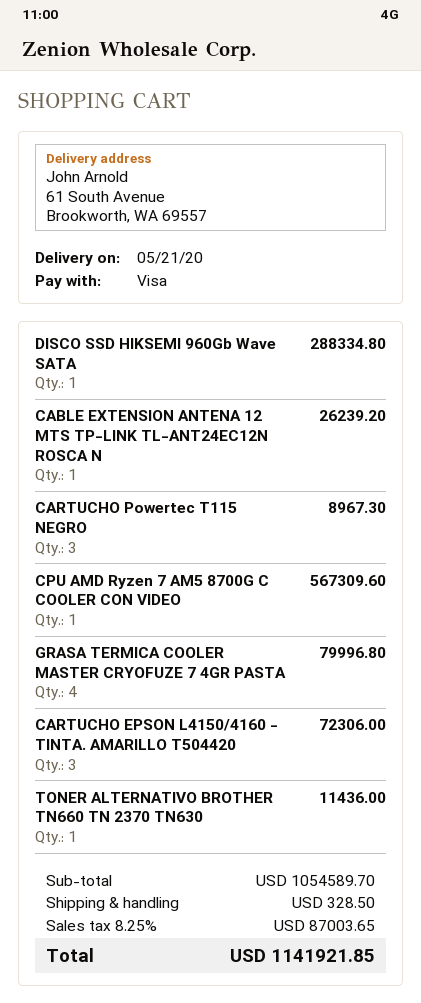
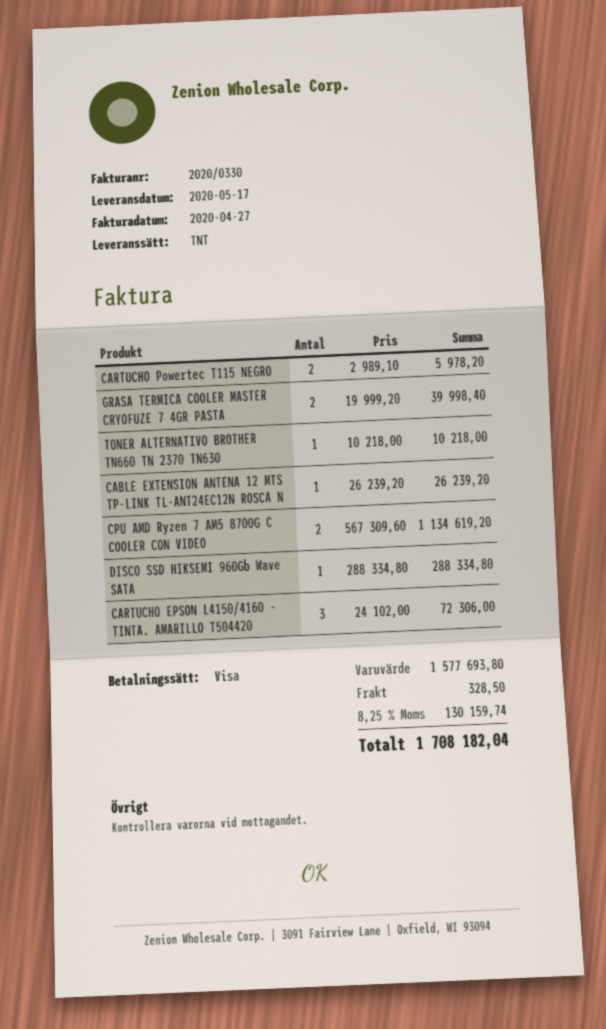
delivery date: 2020-05-21 -> 2020-05-17
CARTUCHO Powertec T115 NEGRO: 3 for 8967.30 -> 2 for 5978.20
CPU AMD Ryzen 7 AM5 8700G C COOLER CON VIDEO: 1 for 567309.60 -> 2 for 1134619.20
GRASA TERMICA COOLER MASTER CRYOFUZE 7 4GR PASTA: 4 for 79996.80 -> 2 for 39998.40
TONER ALTERNATIVO BROTHER TN660 TN 2370 TN630: 1 for 11436.00 -> 1 for 10218.00
subtotal: 1054589.70 -> 1577693.80
tax: 8.25% = 87003.65 -> 8.25% = 130159.74
total: 1141921.85 -> 1708182.04

